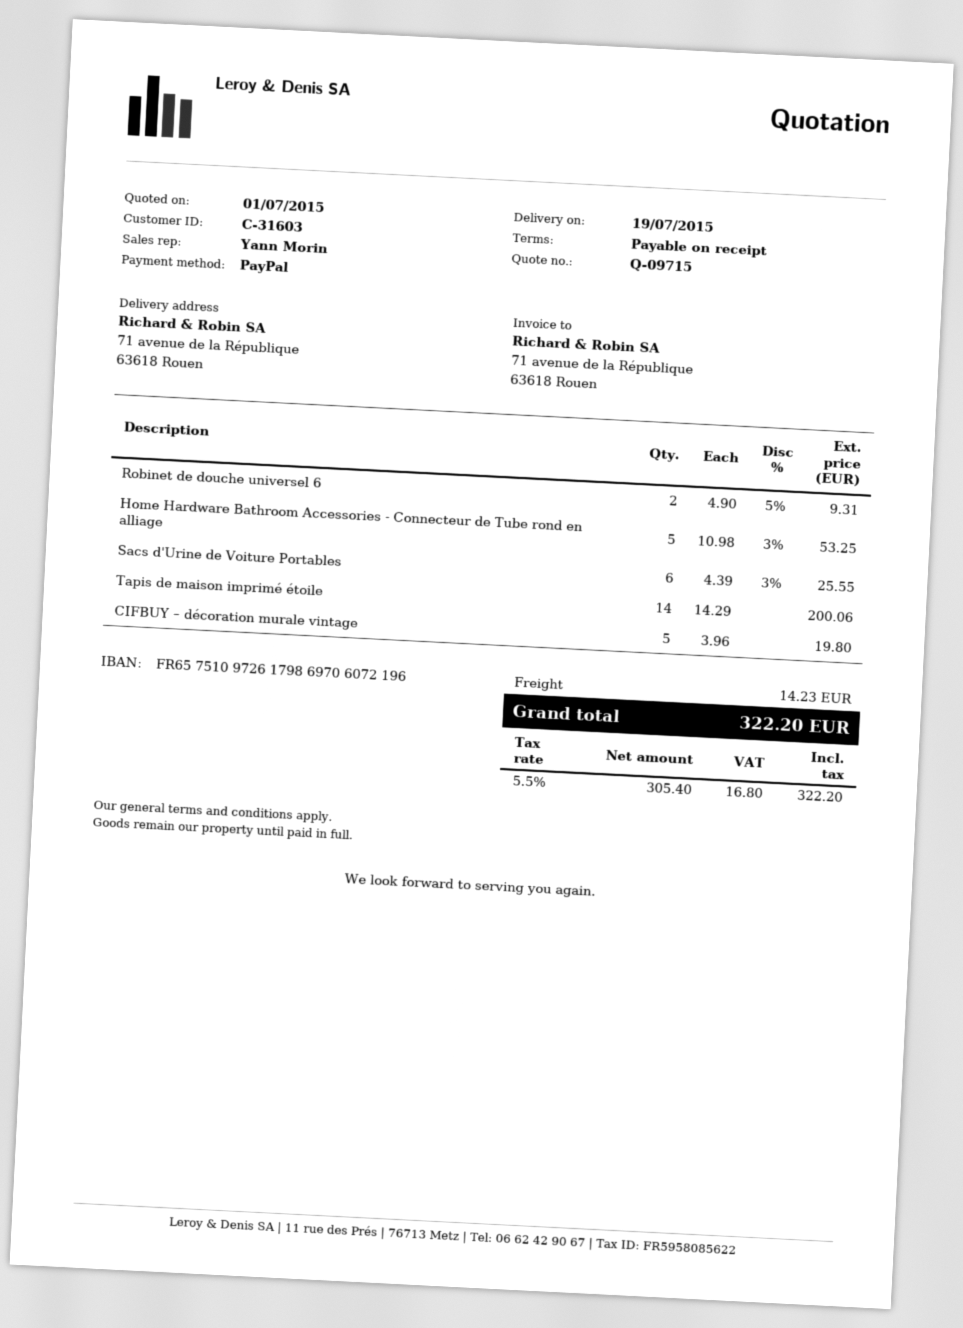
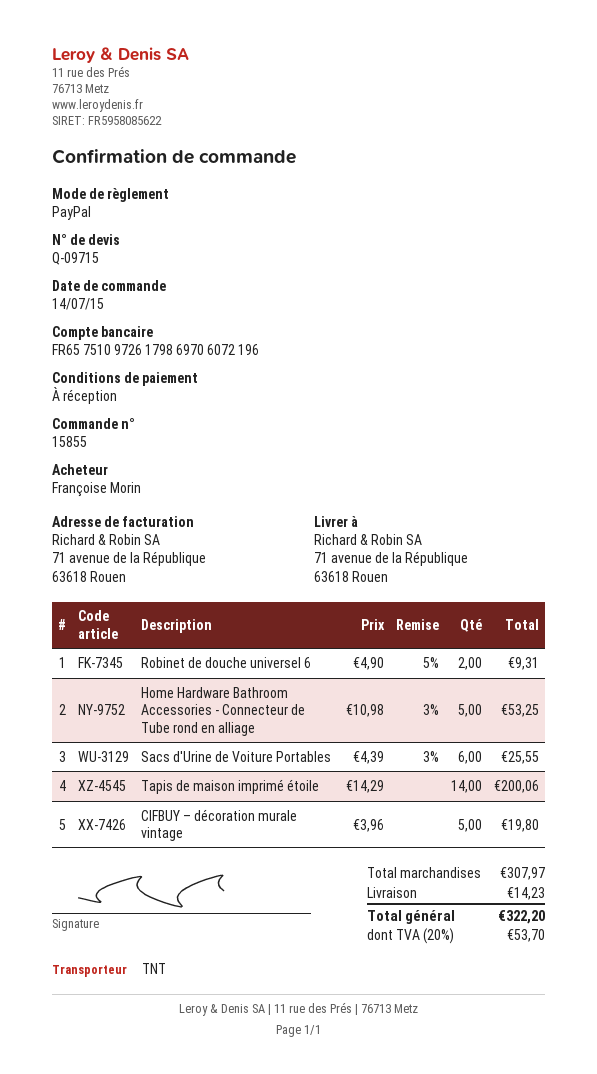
tax: 5.5% = 16.80 -> 20% = 53.70

